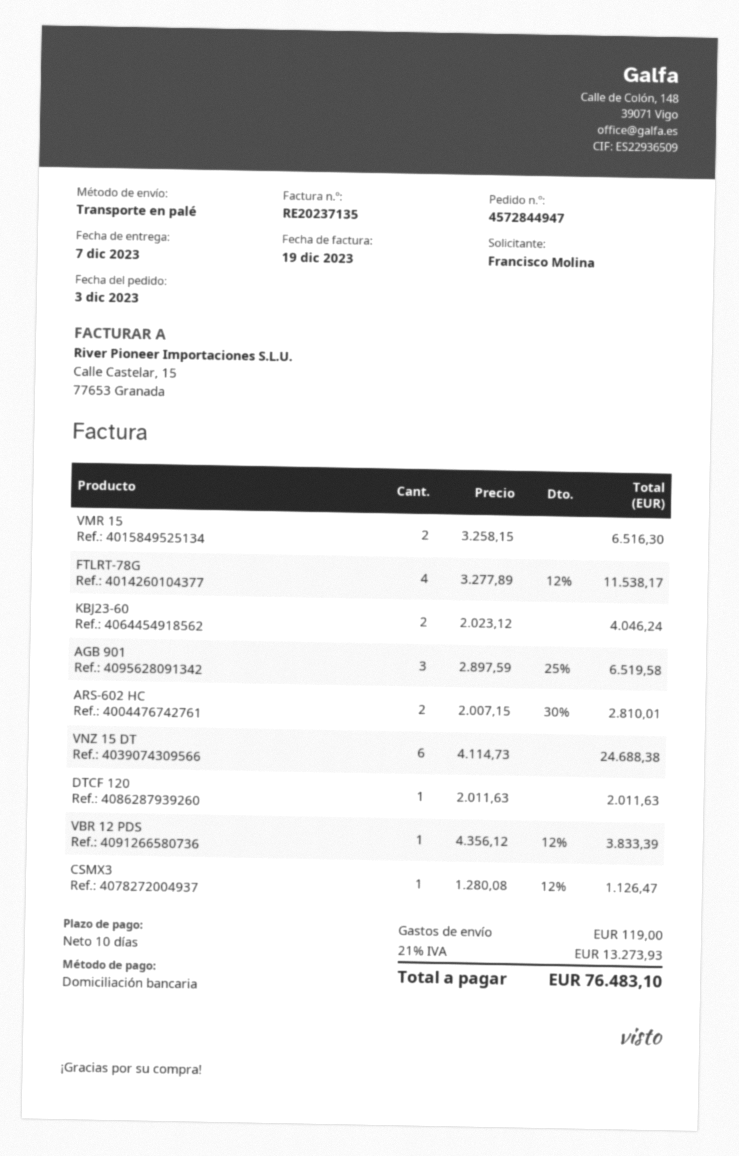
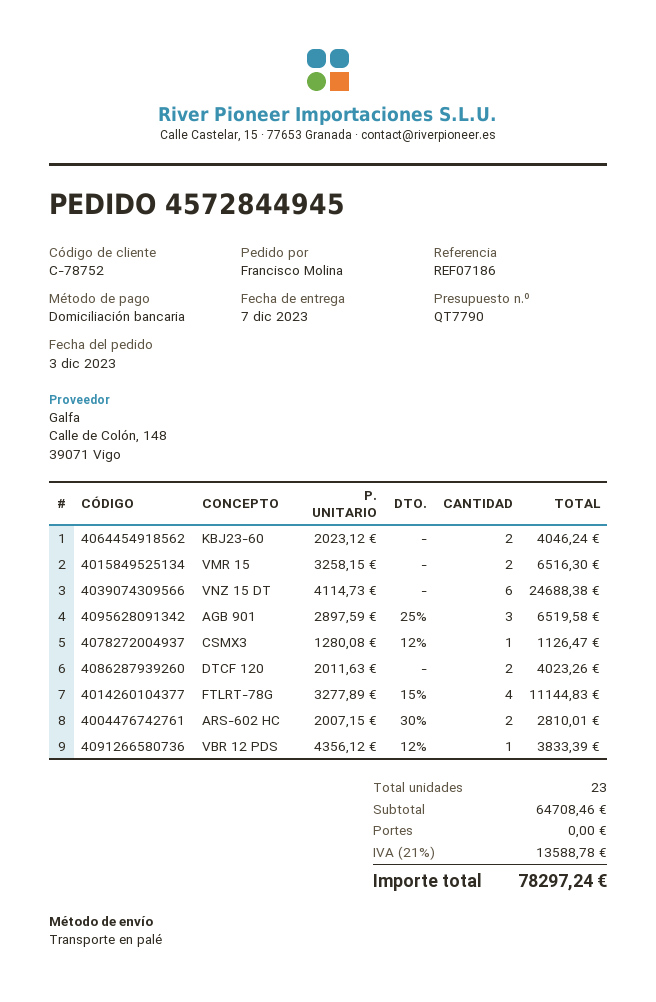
order number: 4572844947 -> 4572844945
FTLRT-78G: 4 x 3277.89 - 12% = 11538.17 -> 4 x 3277.89 - 15% = 11144.83
DTCF 120: 1 x 2011.63 = 2011.63 -> 2 x 2011.63 = 4023.26
shipping: 119.00 -> 0.00
tax: 21% = 13273.93 -> 21% = 13588.78
total: 76483.10 -> 78297.24

